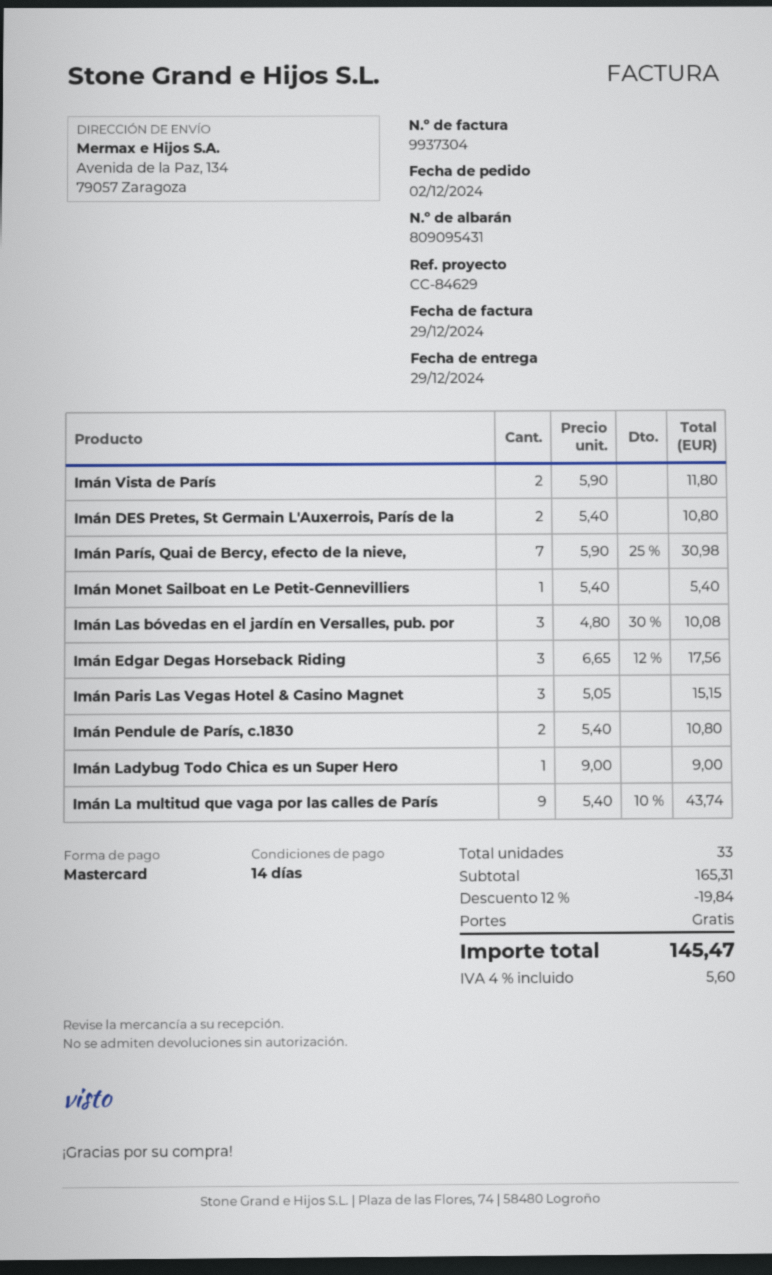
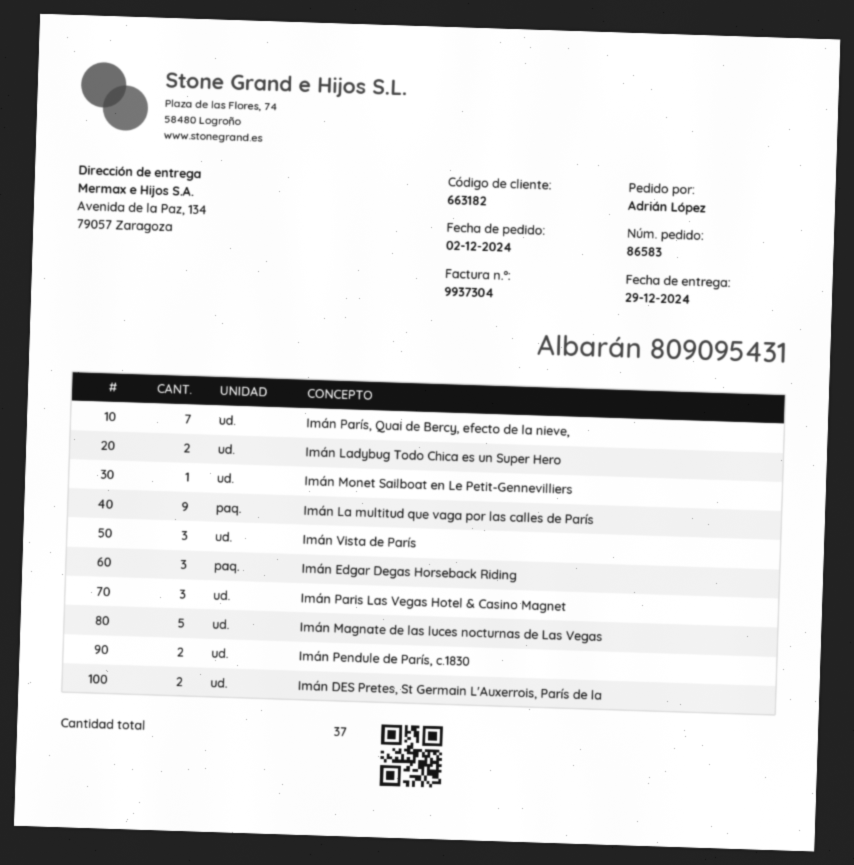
Imán Vista de París: 2 -> 3
Imán Las bóvedas en el jardín en Versalles, pub. por: 3 -> none
Imán Ladybug Todo Chica es un Super Hero: 1 -> 2
Imán Magnate de las luces nocturnas de Las Vegas: none -> 5
total quantity: 33 -> 37

